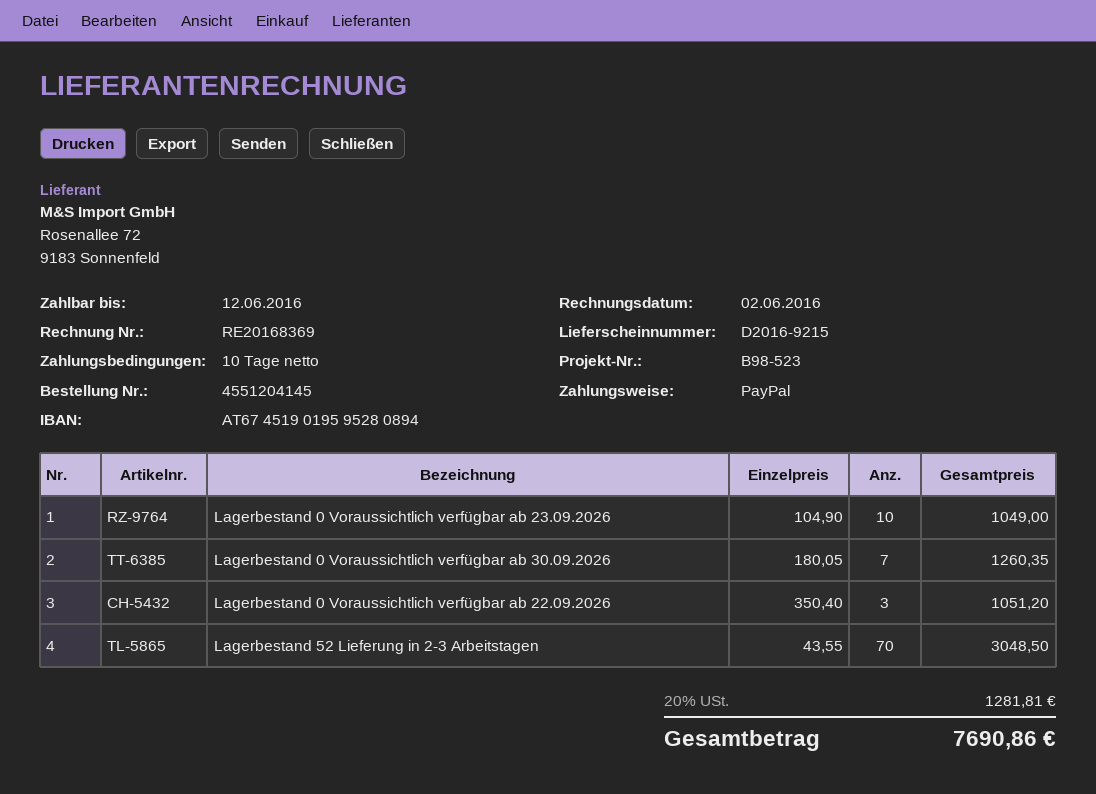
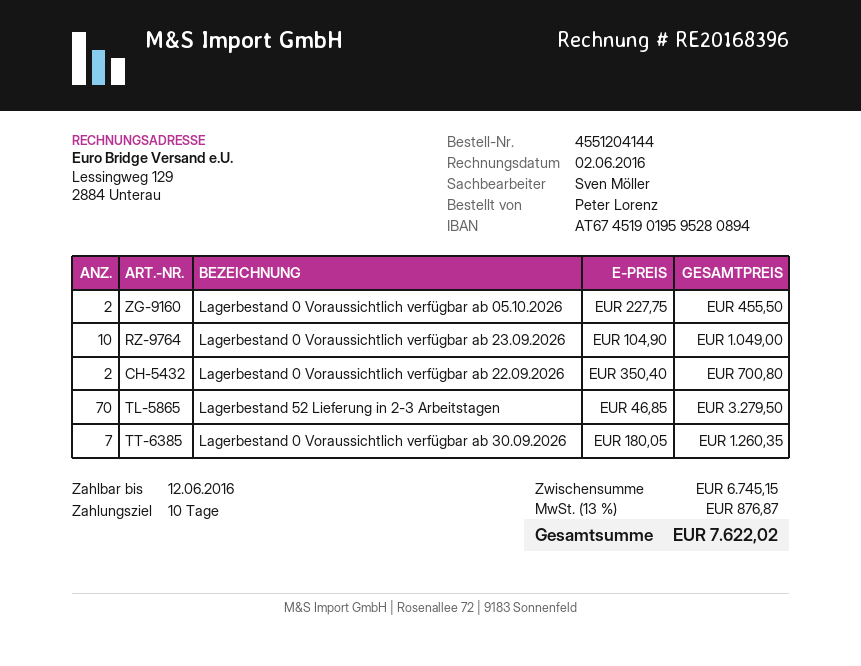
order number: 4551204145 -> 4551204144
invoice number: RE20168369 -> RE20168396
Lagerbestand 0 Voraussichtlich verfügbar ab 22.09.2026: 3 x 350.40 = 1051.20 -> 2 x 350.40 = 700.80
Lagerbestand 52 Lieferung in 2-3 Arbeitstagen: 70 x 43.55 = 3048.50 -> 70 x 46.85 = 3279.50
Lagerbestand 0 Voraussichtlich verfügbar ab 05.10.2026: none -> 2 x 227.75 = 455.50
tax: 20% = 1281.81 -> 13% = 876.87
total: 7690.86 -> 7622.02

